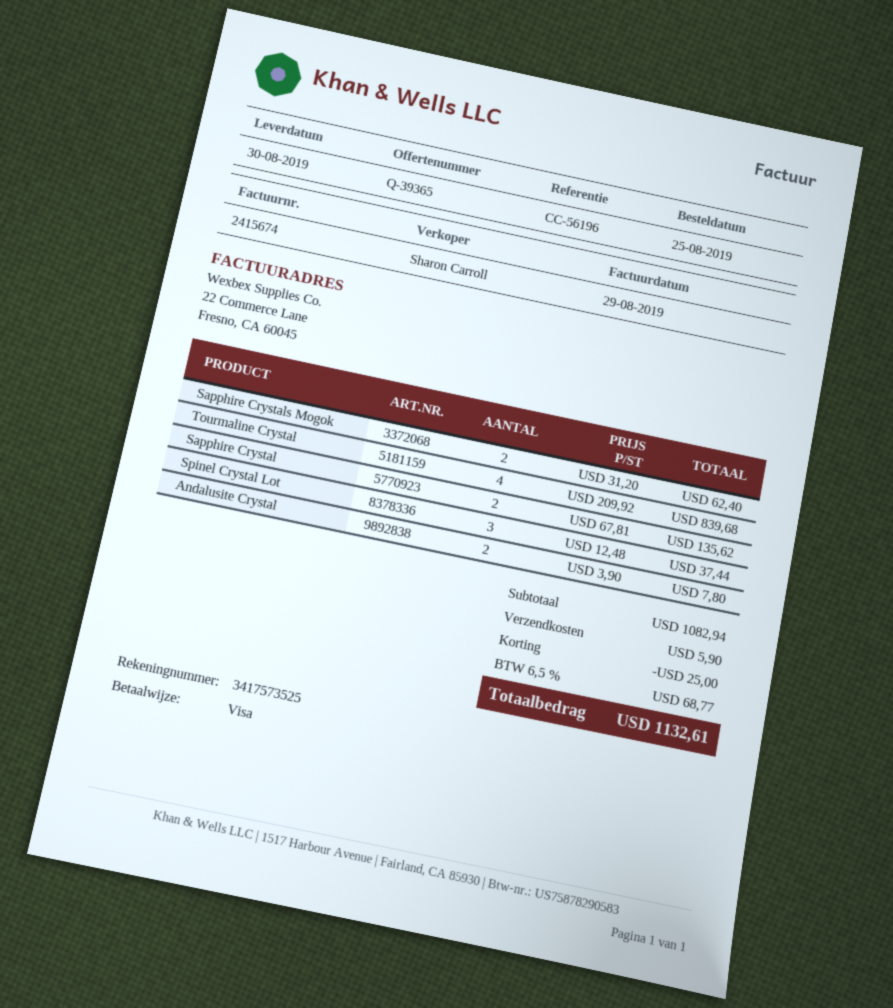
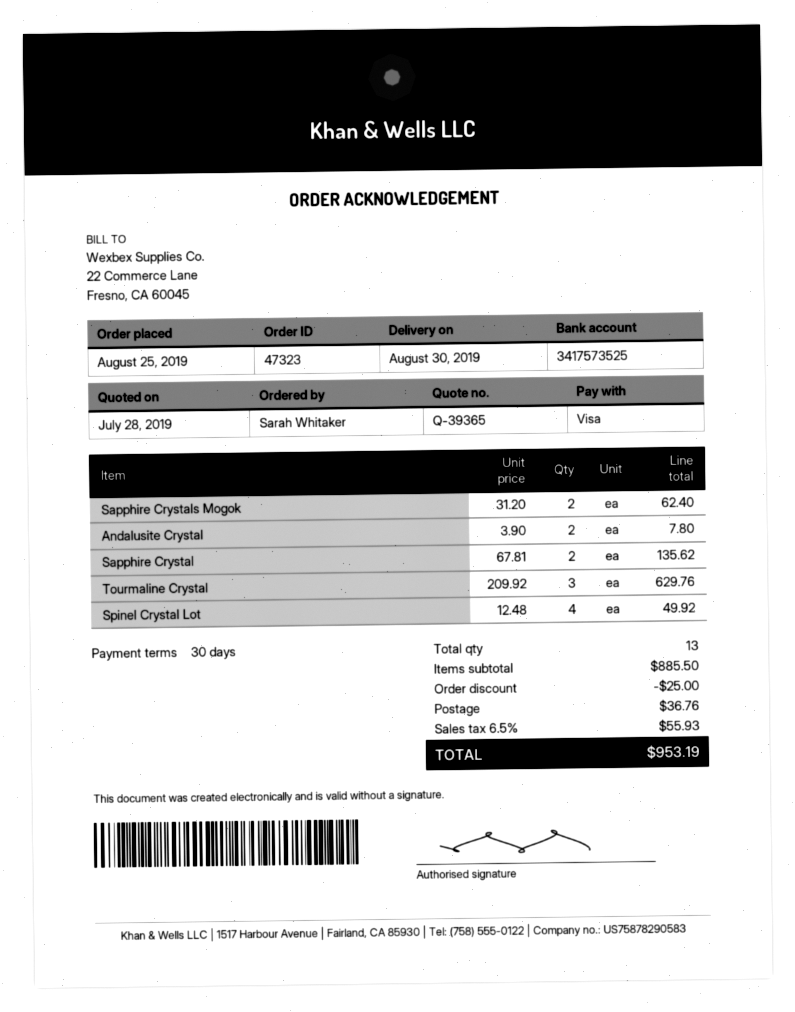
Tourmaline Crystal: 4 x 209.92 = 839.68 -> 3 x 209.92 = 629.76
Spinel Crystal Lot: 3 x 12.48 = 37.44 -> 4 x 12.48 = 49.92
subtotal: 1082.94 -> 885.50
shipping: 5.90 -> 36.76
tax: 6.5% = 68.77 -> 6.5% = 55.93
total: 1132.61 -> 953.19

